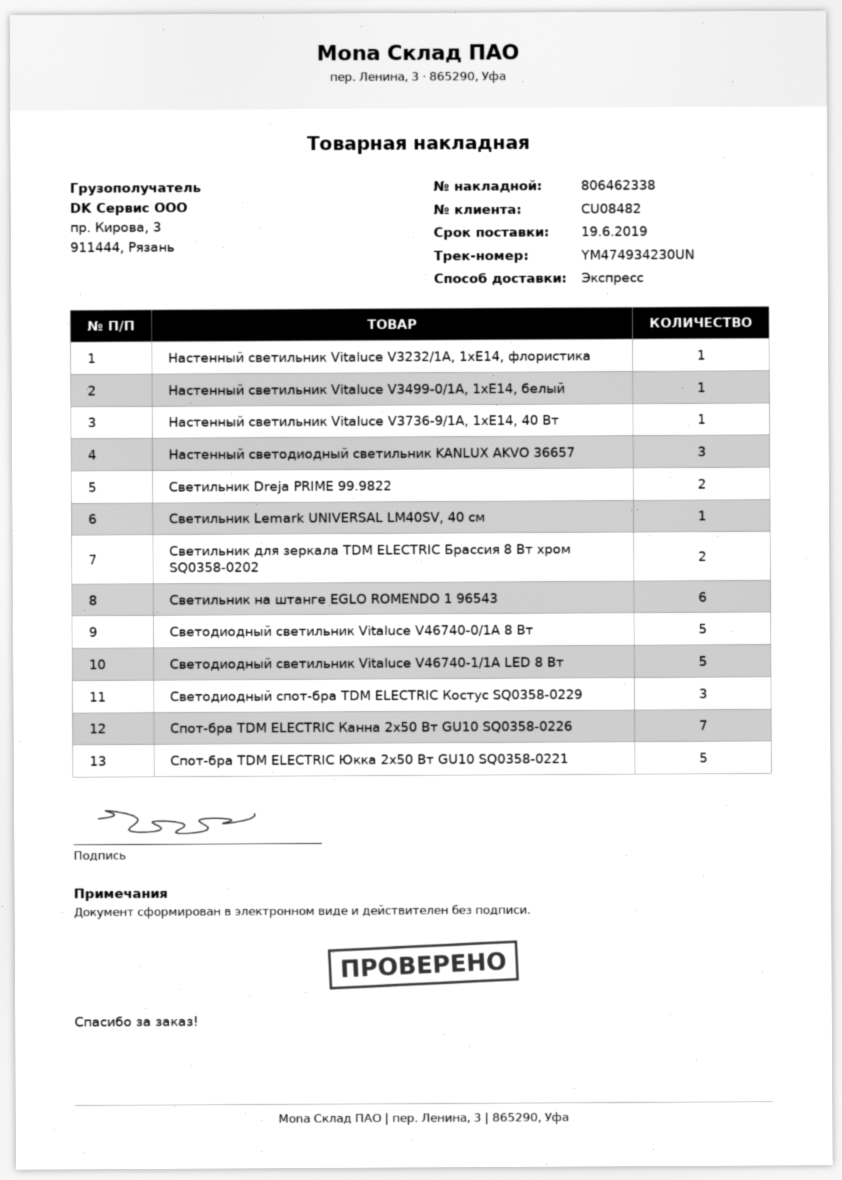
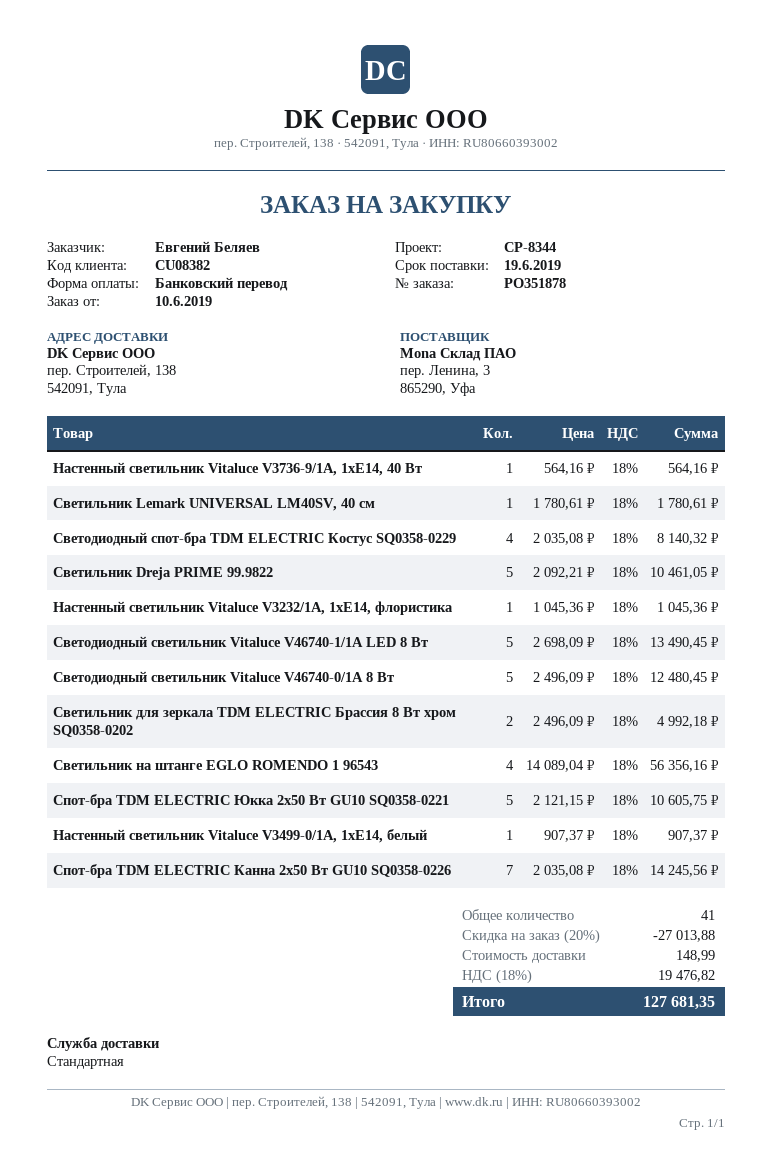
customer number: CU08482 -> CU08382
shipping method: express -> standard
ship to: пр. Кирова, 3, 911444, Рязань -> пер. Строителей, 138, 542091, Тула
Настенный светодиодный светильник KANLUX AKVO 36657: 3 -> none
Светильник Dreja PRIME 99.9822: 2 -> 5
Светильник на штанге EGLO ROMENDO 1 96543: 6 -> 4
Светодиодный спот-бра TDM ELECTRIC Костус SQ0358-0229: 3 -> 4

